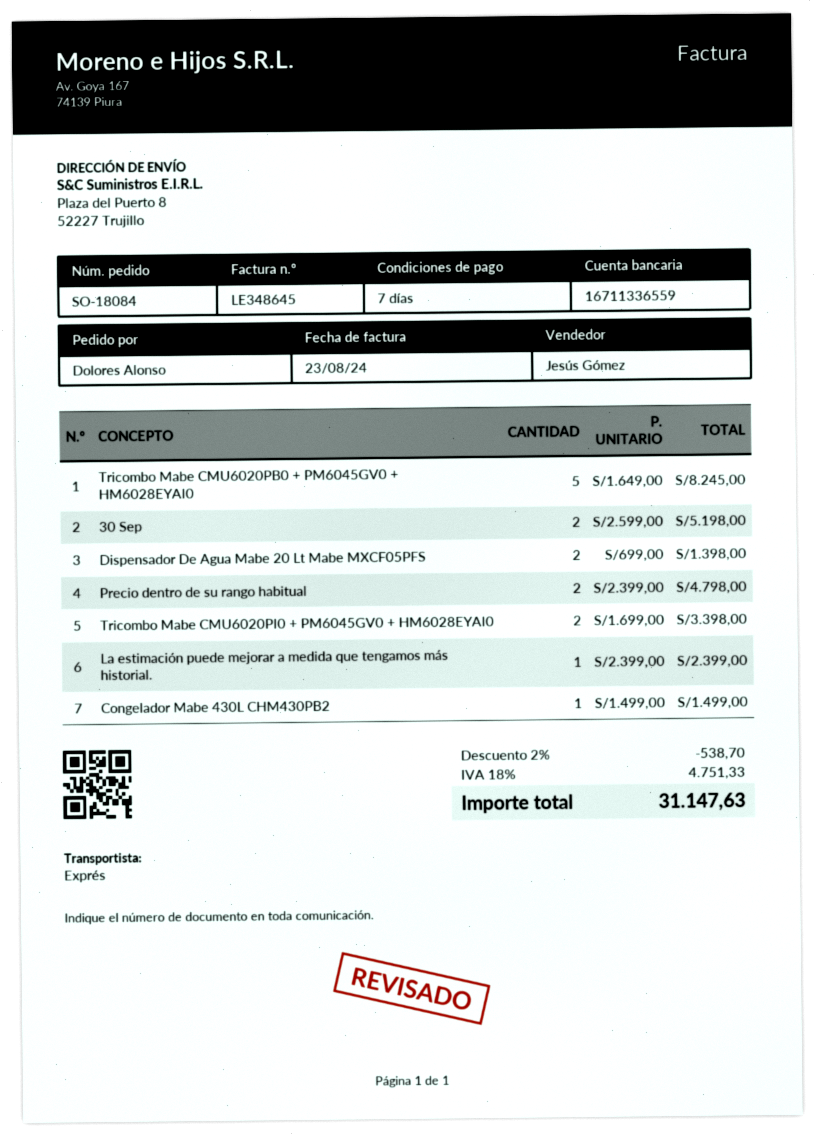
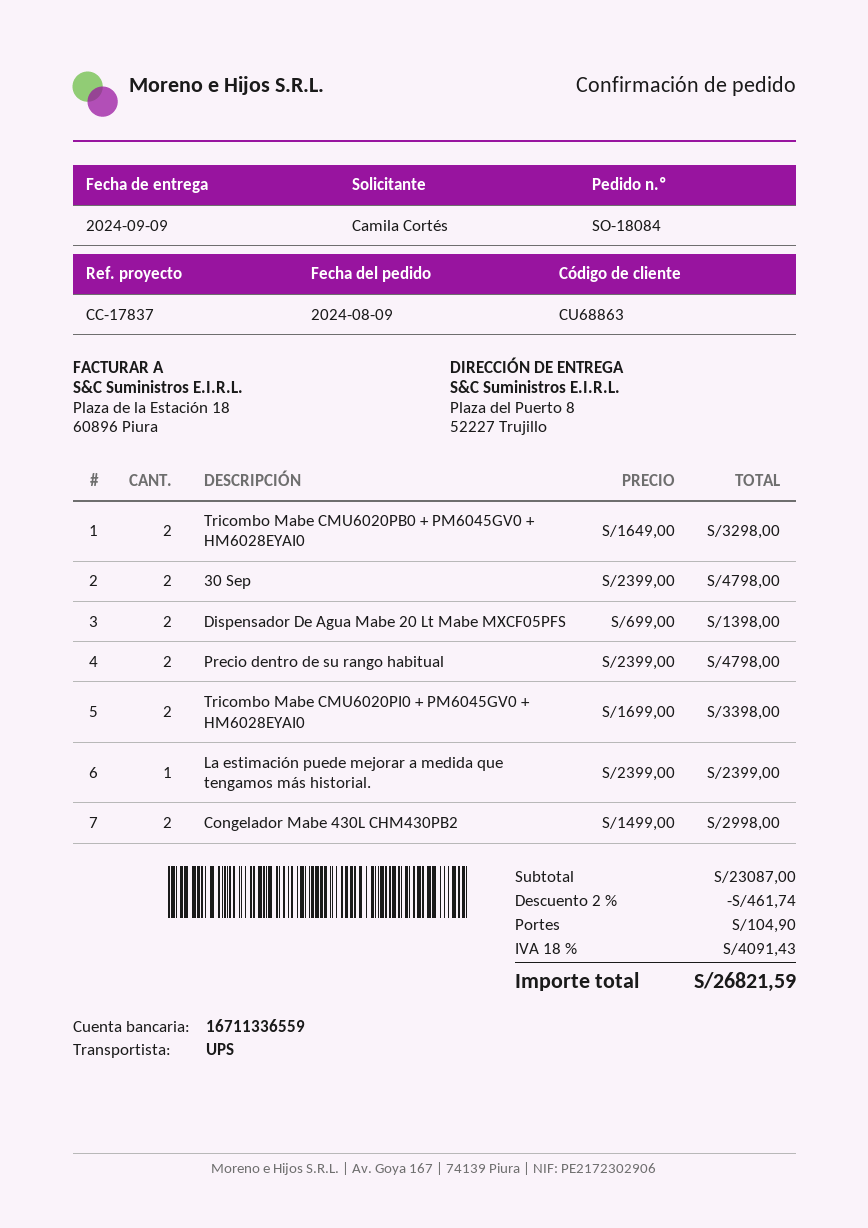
ordered by: Dolores Alonso -> Camila Cortés
shipping method: express -> UPS
Tricombo Mabe CMU6020PB0 + PM6045GV0 + HM6028EYAI0: 5 x 1649.00 = 8245.00 -> 2 x 1649.00 = 3298.00
30 Sep: 2 x 2599.00 = 5198.00 -> 2 x 2399.00 = 4798.00
Congelador Mabe 430L CHM430PB2: 1 x 1499.00 = 1499.00 -> 2 x 1499.00 = 2998.00
discount: 2% = 538.70 -> 2% = 461.74
shipping: none -> 104.90
tax: 18% = 4751.33 -> 18% = 4091.43
total: 31147.63 -> 26821.59

